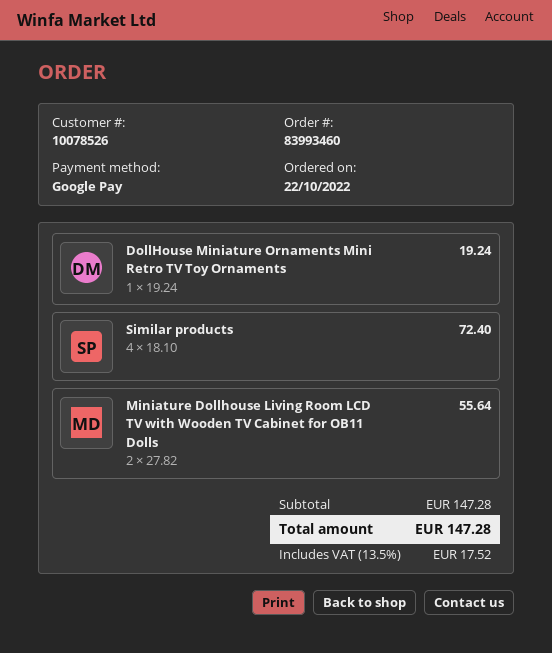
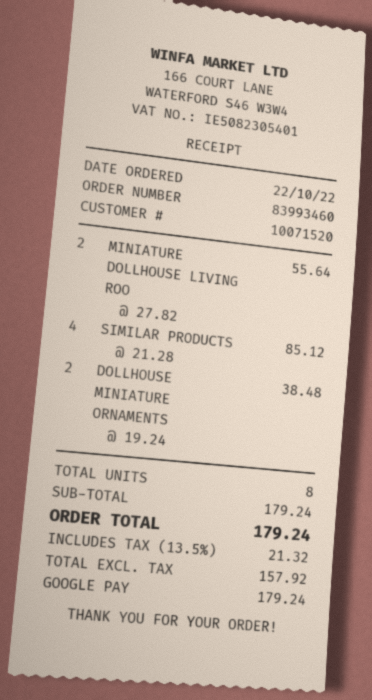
customer number: 10078526 -> 10071520
DollHouse Miniature Ornaments Mini Retro TV Toy Ornaments: 1 x 19.24 = 19.24 -> 2 x 19.24 = 38.48
Similar products: 4 x 18.10 = 72.40 -> 4 x 21.28 = 85.12
subtotal: 147.28 -> 179.24
tax: 13.5% = 17.52 -> 13.5% = 21.32
total: 147.28 -> 179.24

